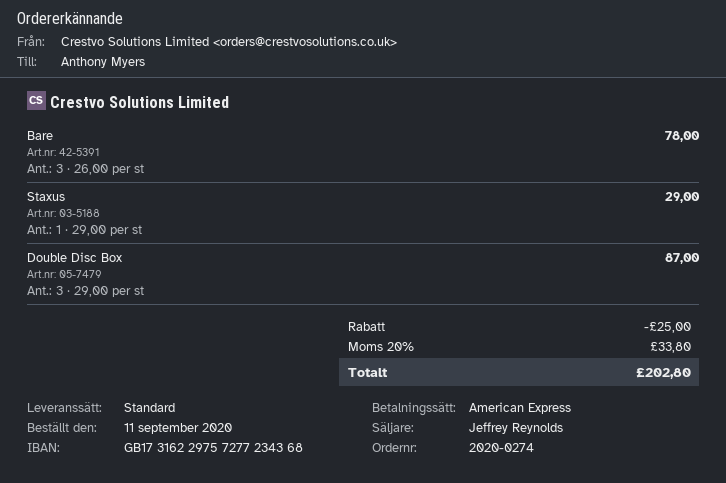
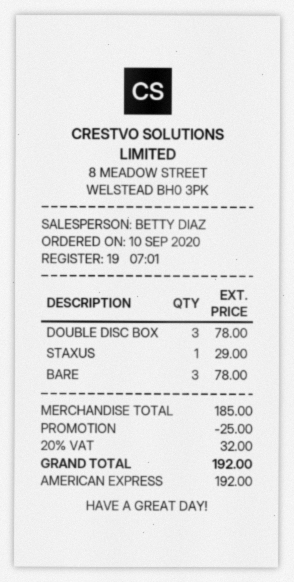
order date: 2020-09-11 -> 2020-09-10
sales rep: Jeffrey Reynolds -> BETTY DIAZ
Double Disc Box: 3 for 87.00 -> 3 for 78.00
tax: 20% = 33.80 -> 20% = 32.00
total: 202.80 -> 192.00

